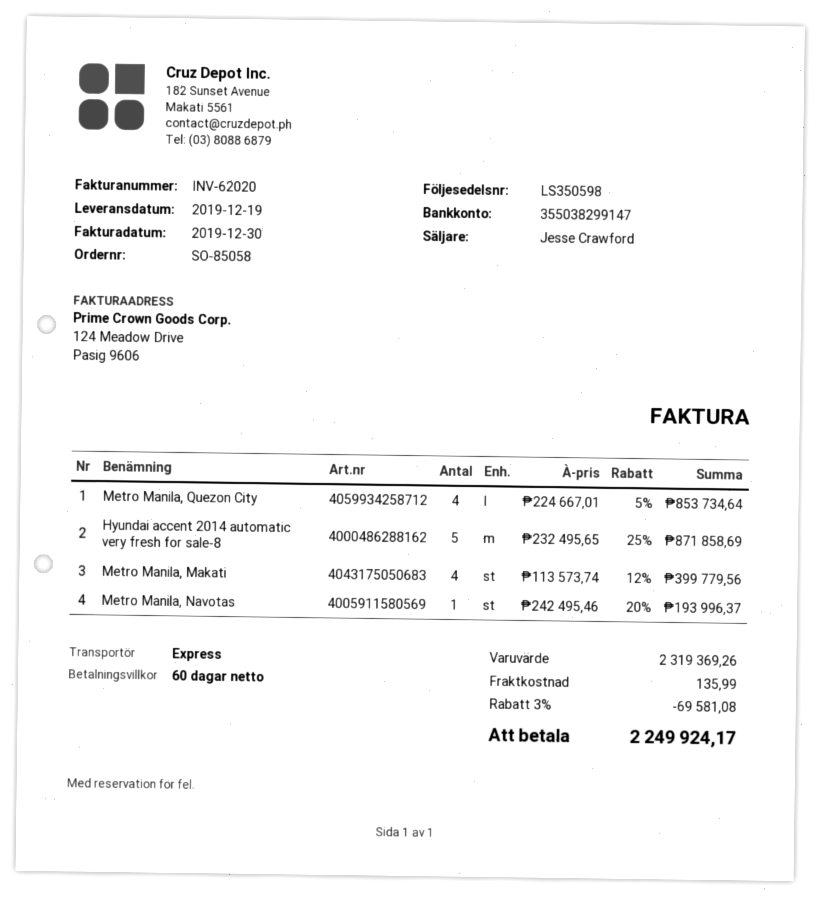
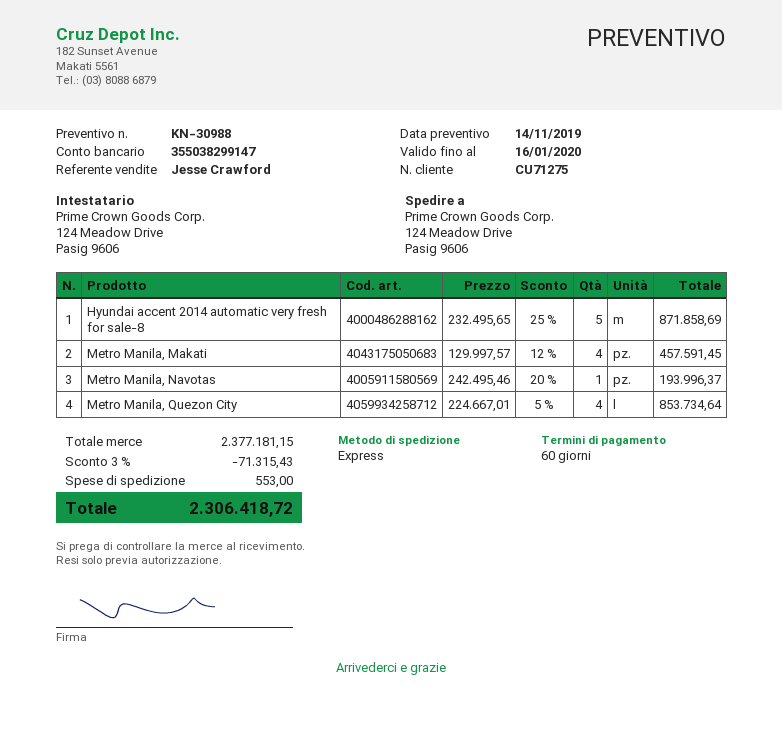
Metro Manila, Makati: 4 x 113573.74 - 12% = 399779.56 -> 4 x 129997.57 - 12% = 457591.45
subtotal: 2319369.26 -> 2377181.15
discount: 3% = 69581.08 -> 3% = 71315.43
shipping: 135.99 -> 553.00
total: 2249924.17 -> 2306418.72

